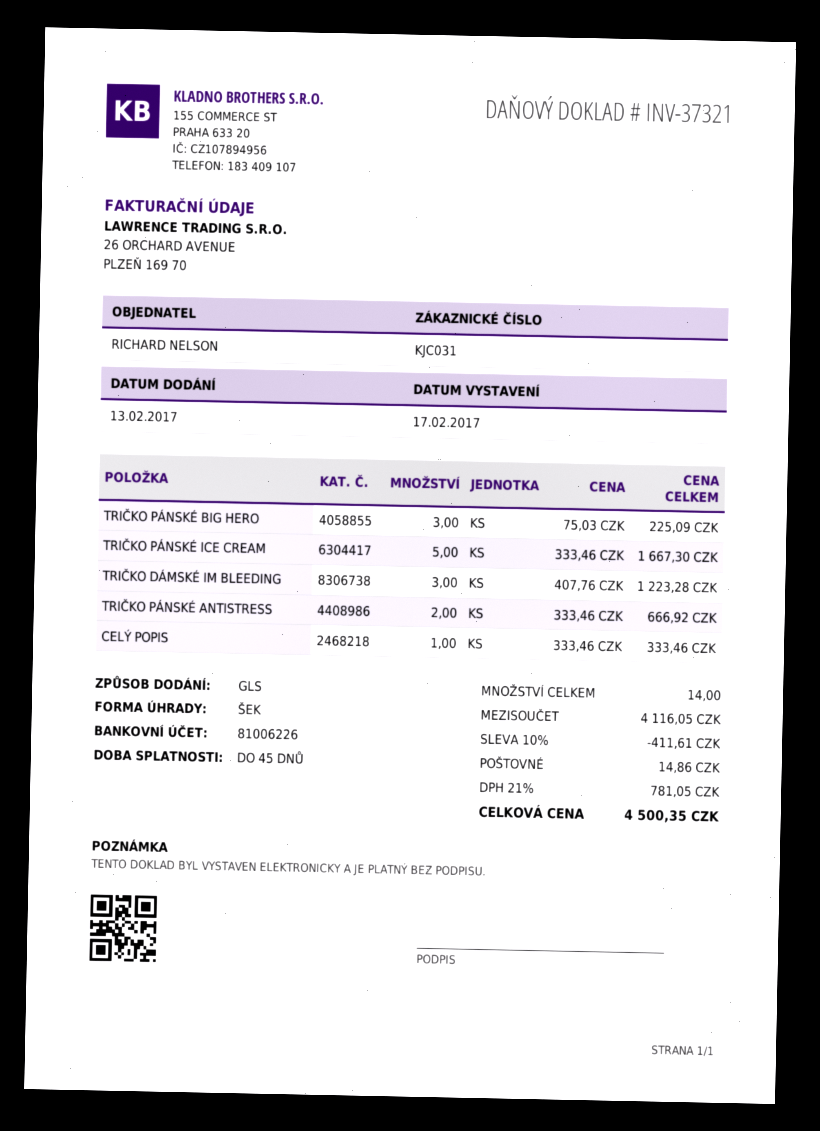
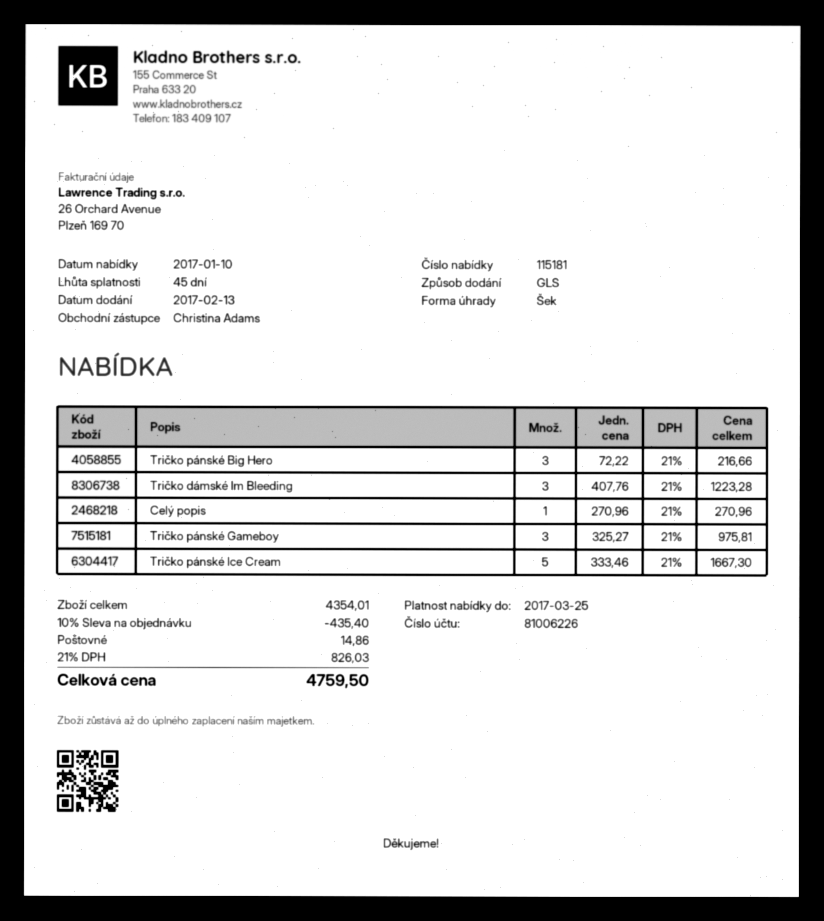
TRIČKO PÁNSKÉ BIG HERO: 3 x 75.03 = 225.09 -> 3 x 72.22 = 216.66
TRIČKO PÁNSKÉ ANTISTRESS: 2 x 333.46 = 666.92 -> none
CELÝ POPIS: 1 x 333.46 = 333.46 -> 1 x 270.96 = 270.96
Tričko pánské Gameboy: none -> 3 x 325.27 = 975.81
subtotal: 4116.05 -> 4354.01
discount: 10% = 411.61 -> 10% = 435.40
tax: 21% = 781.05 -> 21% = 826.03
total: 4500.35 -> 4759.50

